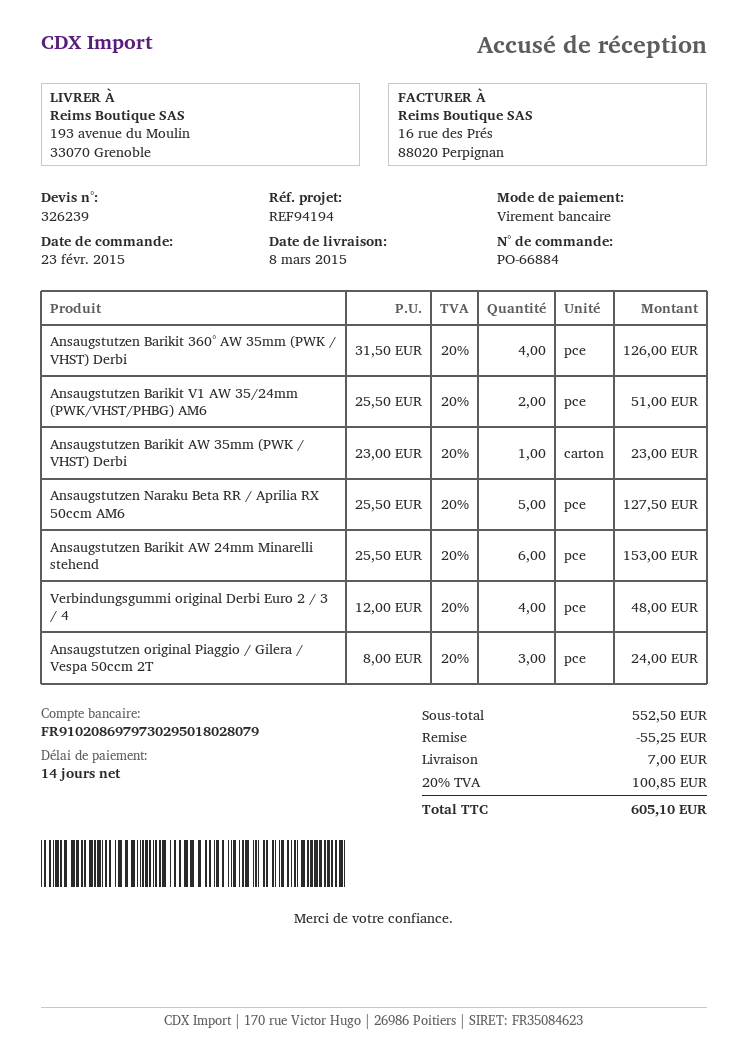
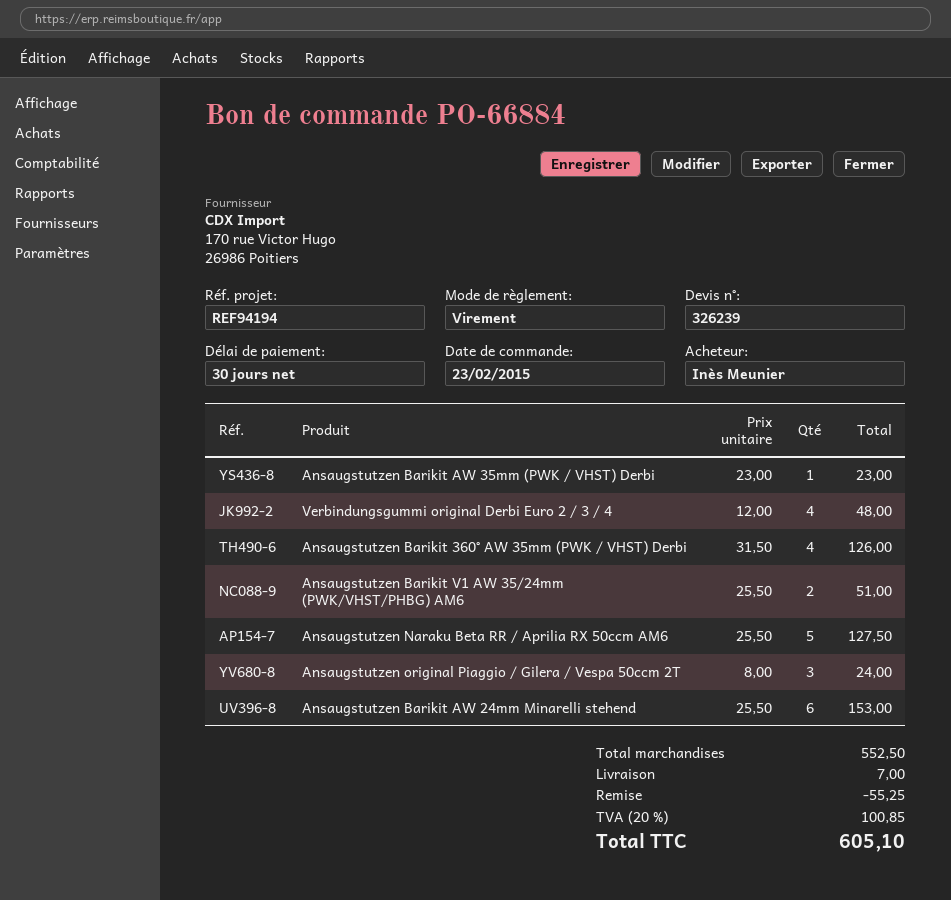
payment terms: 14 days -> 30 days

